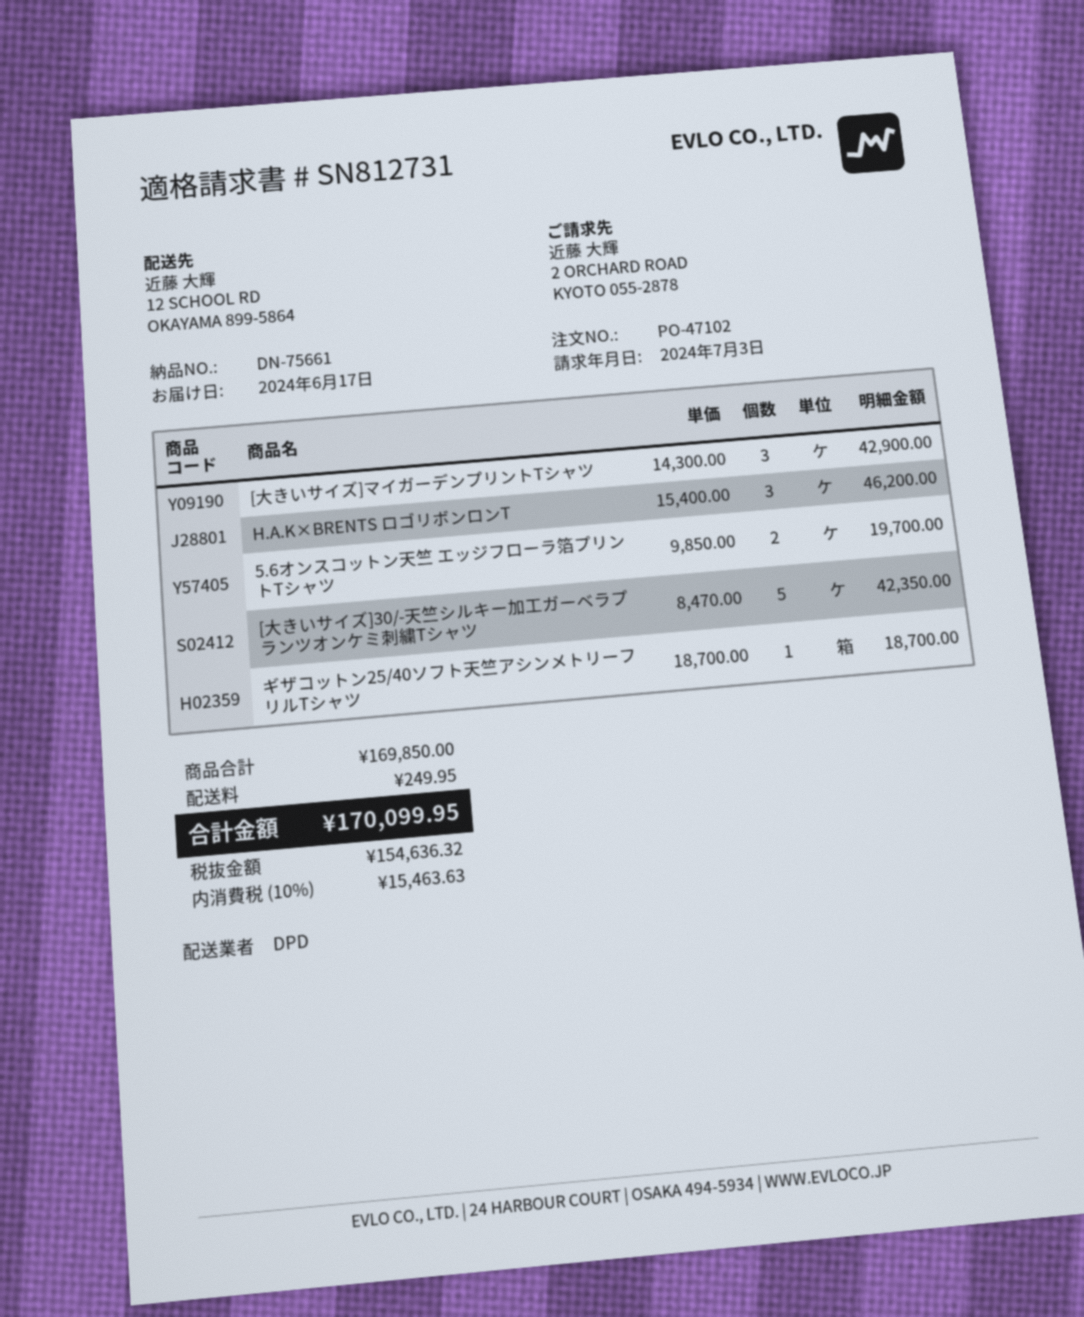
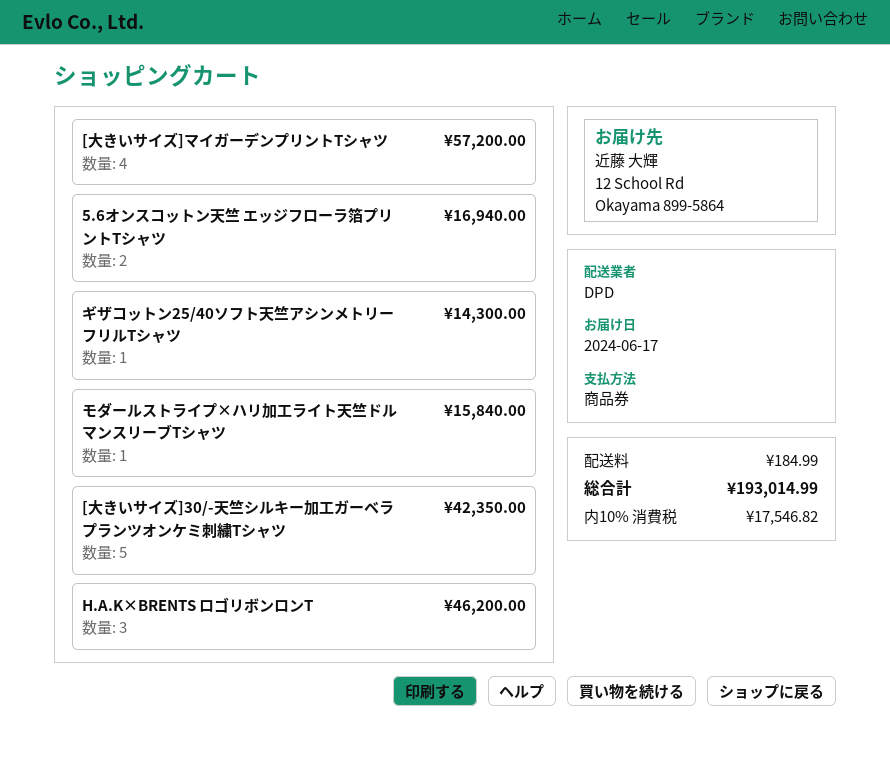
[大きいサイズ]マイガーデンプリントTシャツ: 3 for 42900.00 -> 4 for 57200.00
5.6オンスコットン天竺 エッジフローラ箔プリントTシャツ: 2 for 19700.00 -> 2 for 16940.00
ギザコットン25/40ソフト天竺アシンメトリーフリルTシャツ: 1 for 18700.00 -> 1 for 14300.00
モダールストライプ×ハリ加工ライト天竺ドルマンスリーブTシャツ: none -> 1 for 15840.00
shipping: 249.95 -> 184.99
tax: 10% = 15463.63 -> 10% = 17546.82
total: 170099.95 -> 193014.99

